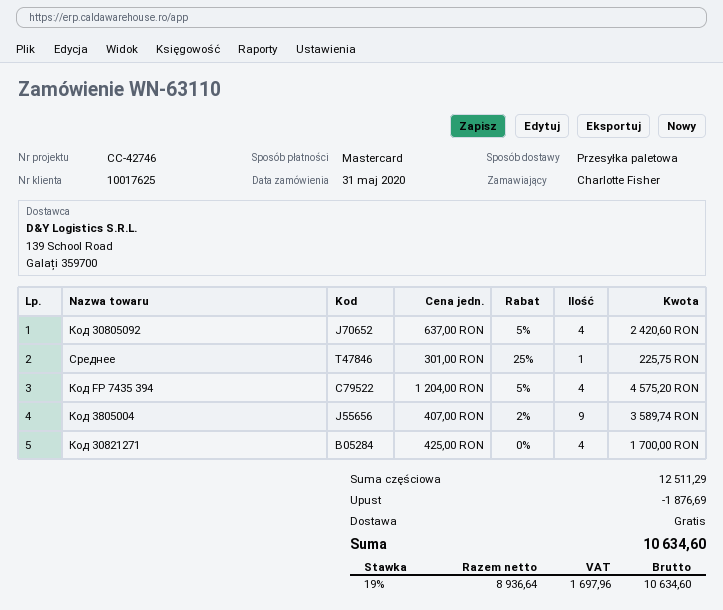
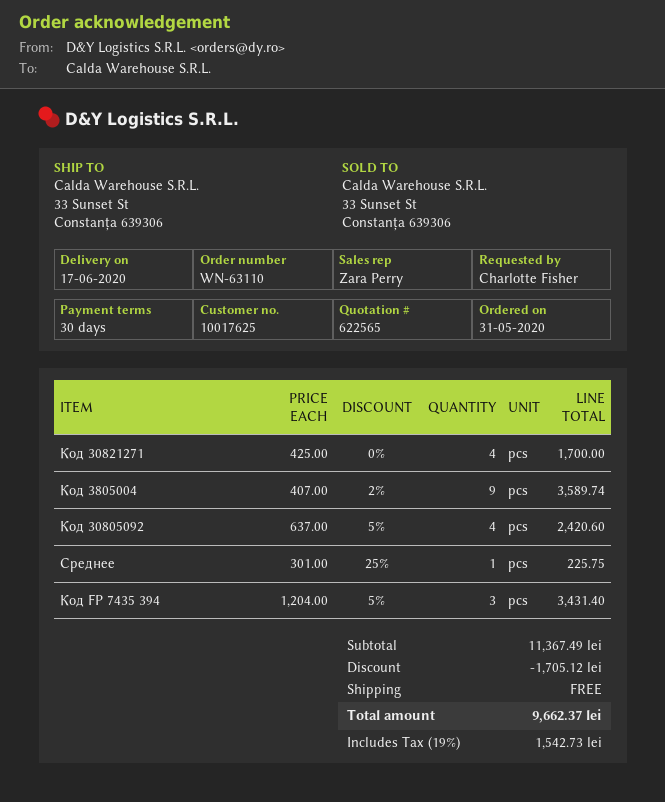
Код FP 7435 394: 4 x 1204.00 - 5% = 4575.20 -> 3 x 1204.00 - 5% = 3431.40
subtotal: 12511.29 -> 11367.49
discount: 1876.69 -> 1705.12
tax: 19% = 1697.96 -> 19% = 1542.73
total: 10634.60 -> 9662.37

